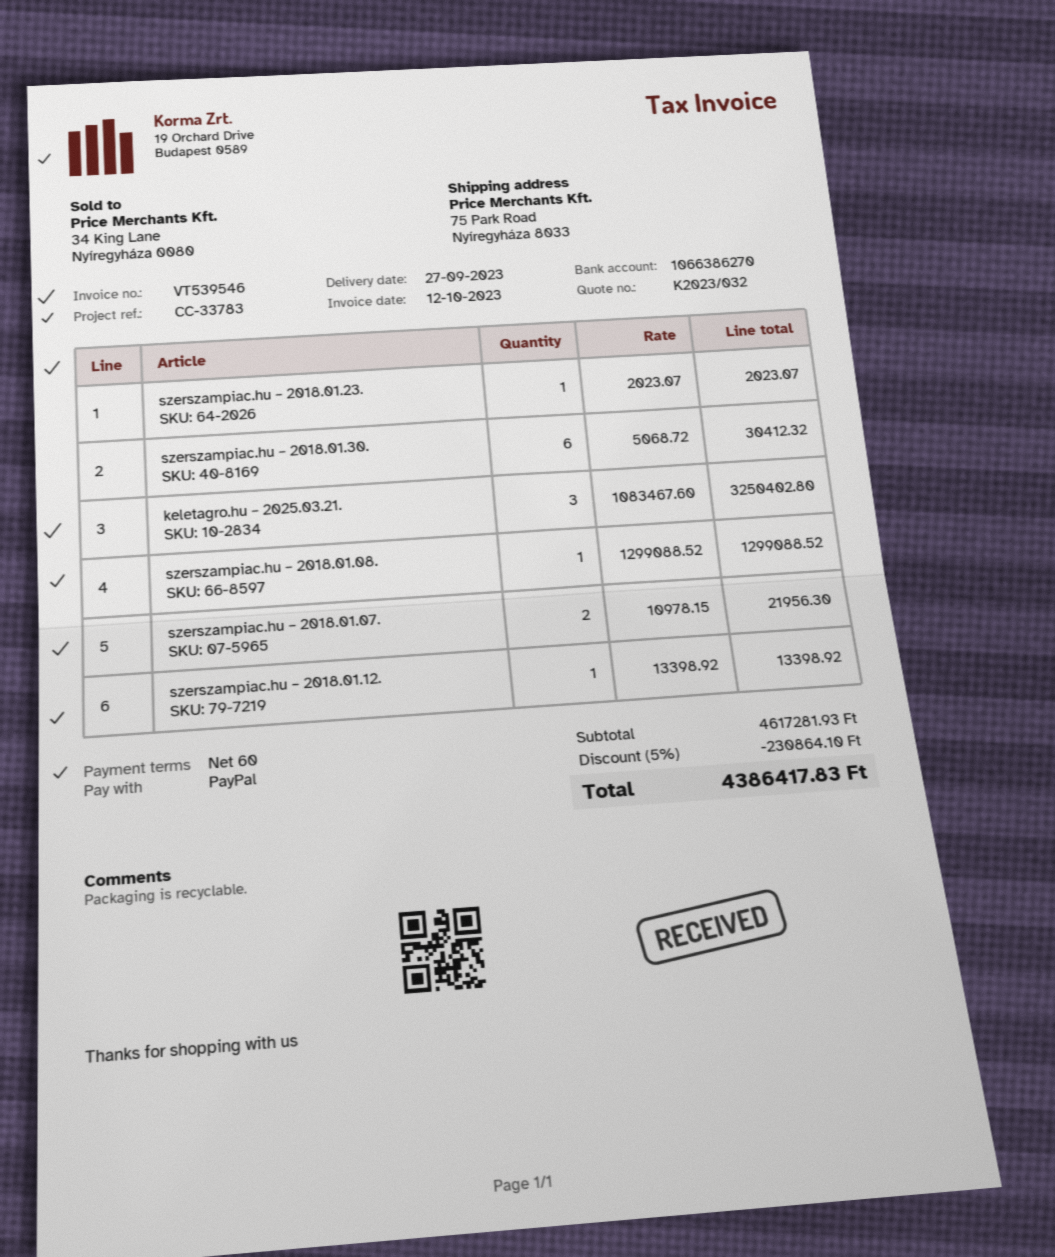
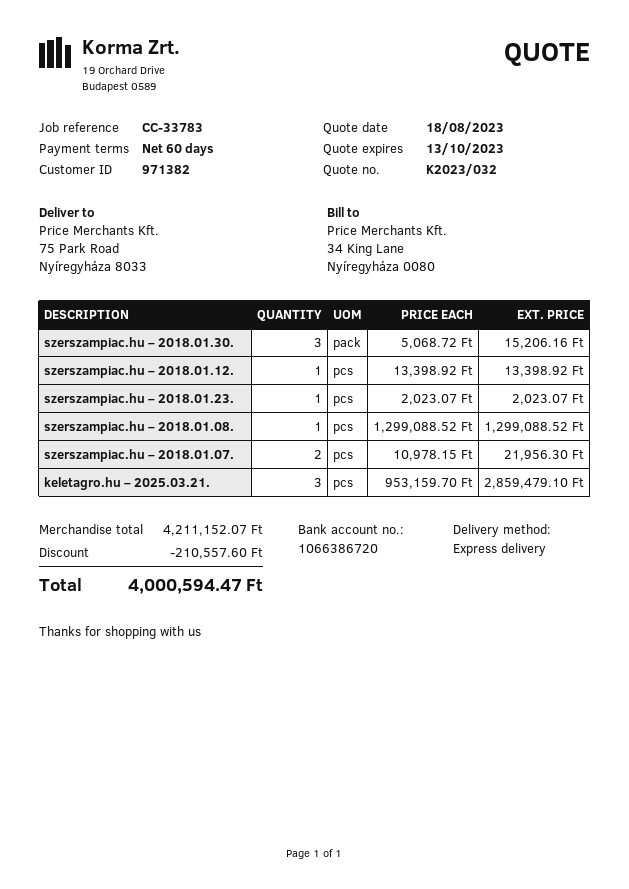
bank account: 1066386270 -> 1066386720
szerszampiac.hu – 2018.01.30.: 6 x 5068.72 = 30412.32 -> 3 x 5068.72 = 15206.16
keletagro.hu – 2025.03.21.: 3 x 1083467.60 = 3250402.80 -> 3 x 953159.70 = 2859479.10
subtotal: 4617281.93 -> 4211152.07
discount: 230864.10 -> 210557.60
total: 4386417.83 -> 4000594.47

